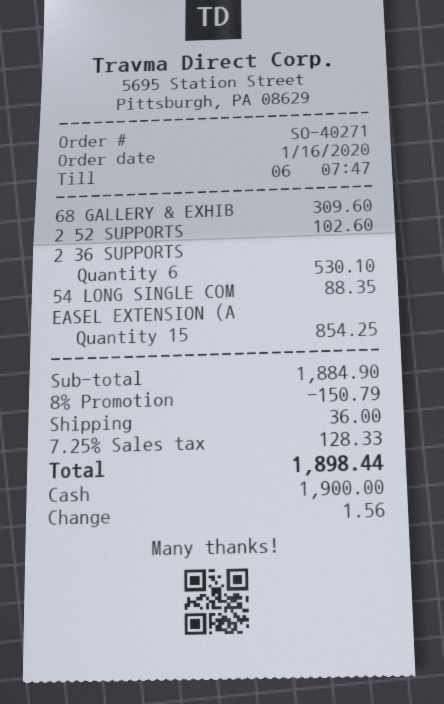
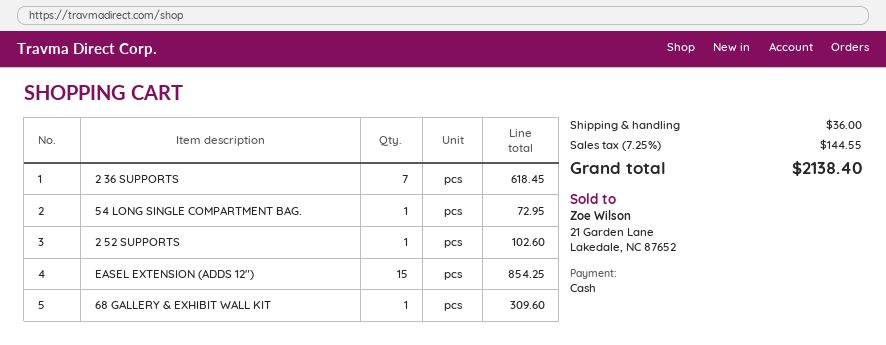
2 36 SUPPORTS: 6 for 530.10 -> 7 for 618.45
54 LONG SINGLE COM: 1 for 88.35 -> 1 for 72.95
discount: 8% = 150.79 -> none
tax: 7.25% = 128.33 -> 7.25% = 144.55
total: 1898.44 -> 2138.40

